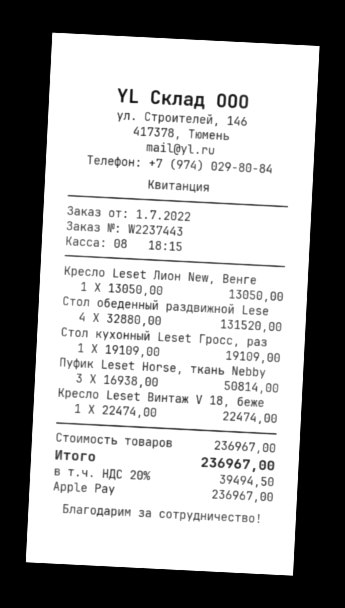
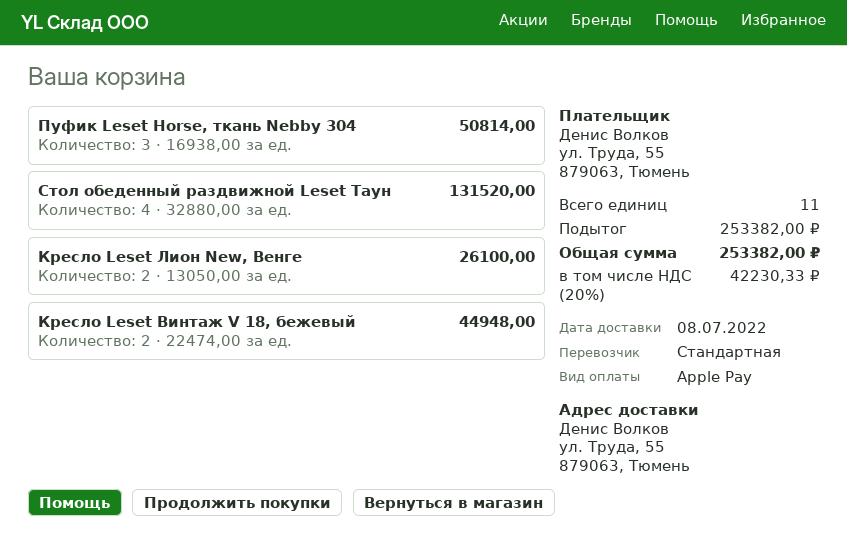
Кресло Leset Лион New, Венге: 1 x 13050.00 = 13050.00 -> 2 x 13050.00 = 26100.00
Стол кухонный Leset Гросс, раз: 1 x 19109.00 = 19109.00 -> none
Кресло Leset Винтаж V 18, беже: 1 x 22474.00 = 22474.00 -> 2 x 22474.00 = 44948.00
subtotal: 236967.00 -> 253382.00
tax: 20% = 39494.50 -> 20% = 42230.33
total: 236967.00 -> 253382.00

